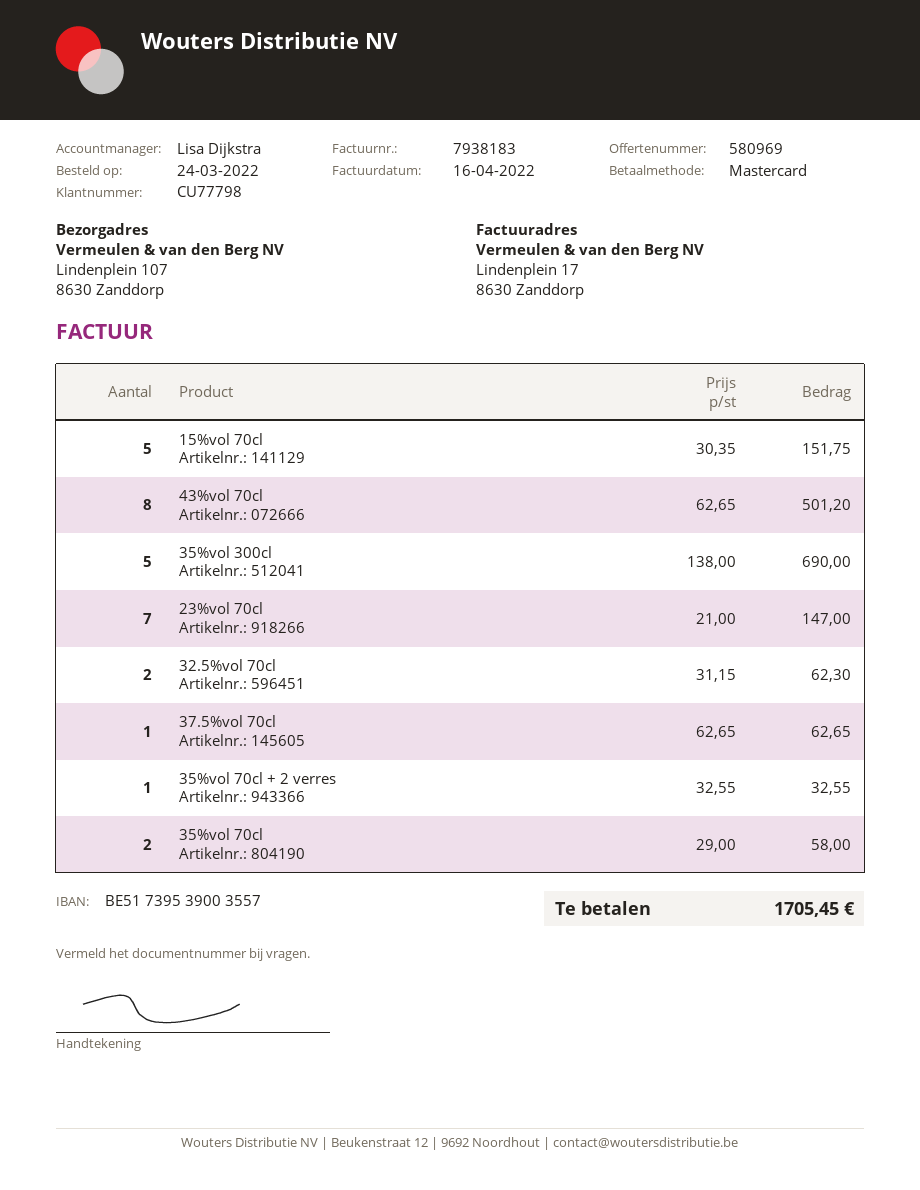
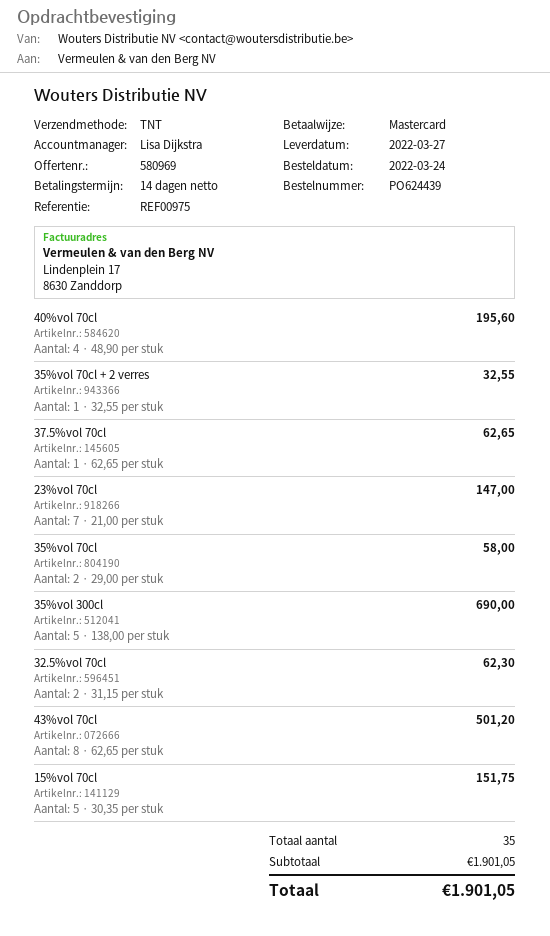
40%vol 70cl: none -> 4 x 48.90 = 195.60
total: 1705.45 -> 1901.05

